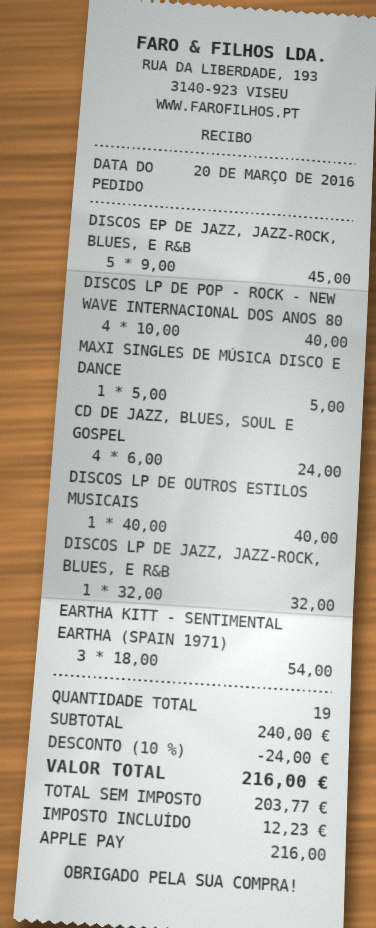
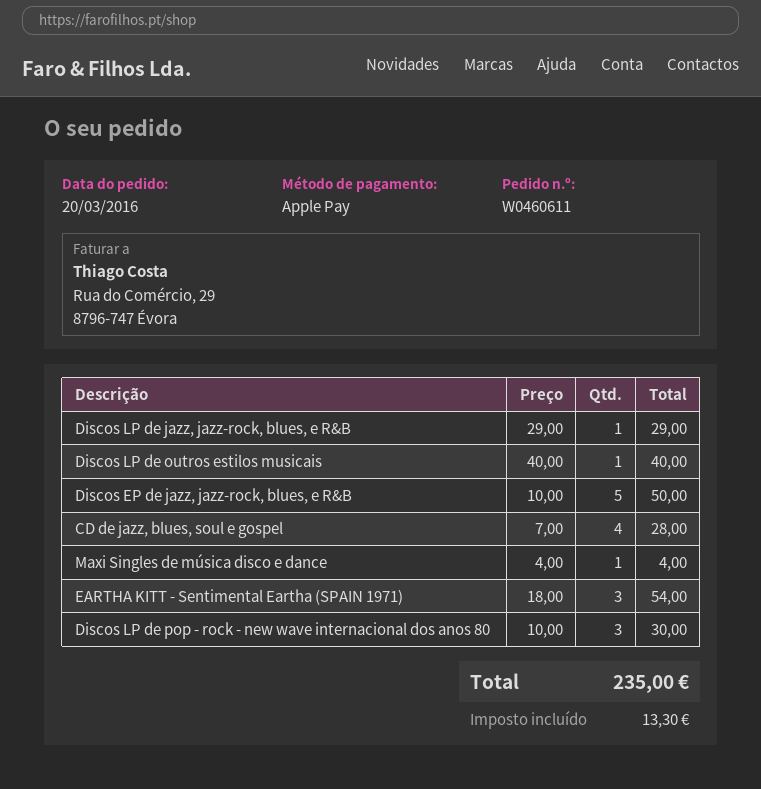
DISCOS EP DE JAZZ, JAZZ-ROCK, BLUES, E R&B: 5 x 9.00 = 45.00 -> 5 x 10.00 = 50.00
DISCOS LP DE POP - ROCK - NEW WAVE INTERNACIONAL DOS ANOS 80: 4 x 10.00 = 40.00 -> 3 x 10.00 = 30.00
MAXI SINGLES DE MÚSICA DISCO E DANCE: 1 x 5.00 = 5.00 -> 1 x 4.00 = 4.00
CD DE JAZZ, BLUES, SOUL E GOSPEL: 4 x 6.00 = 24.00 -> 4 x 7.00 = 28.00
DISCOS LP DE JAZZ, JAZZ-ROCK, BLUES, E R&B: 1 x 32.00 = 32.00 -> 1 x 29.00 = 29.00
discount: 10% = 24.00 -> none
tax: 12.23 -> 13.30
total: 216.00 -> 235.00

